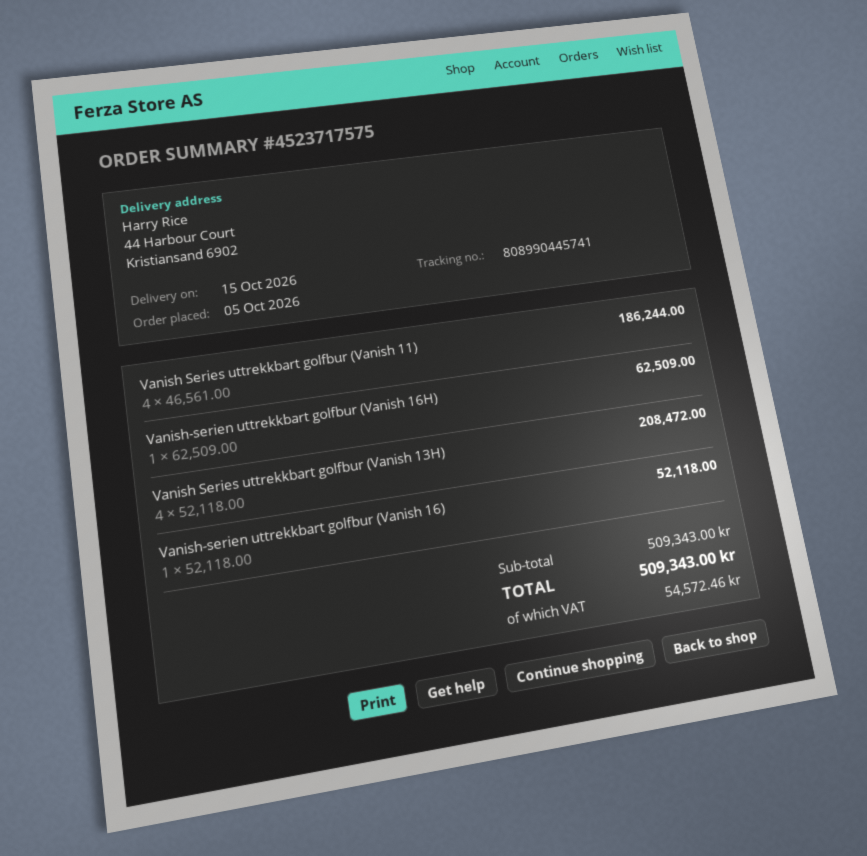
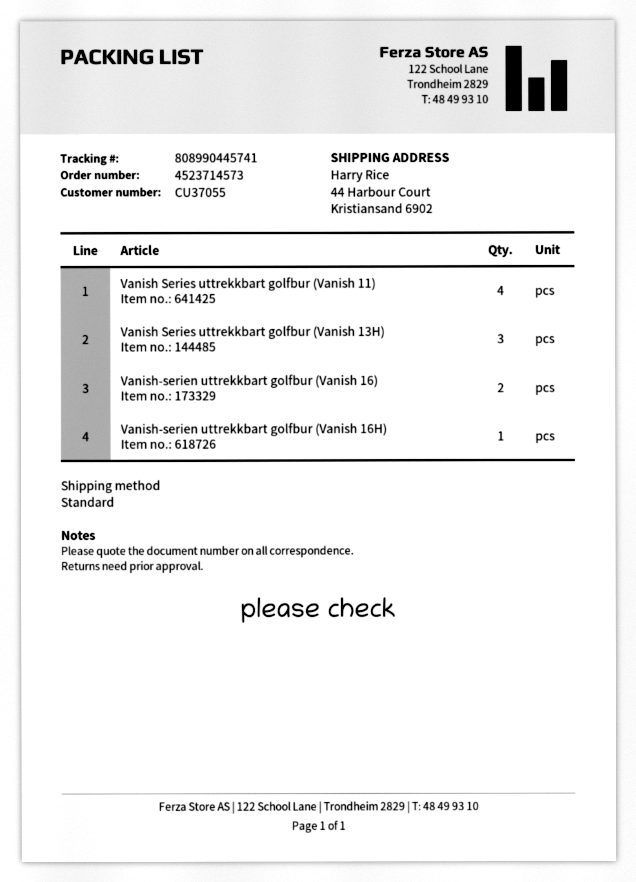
order number: 4523717575 -> 4523714573
Vanish Series uttrekkbart golfbur (Vanish 13H): 4 -> 3
Vanish-serien uttrekkbart golfbur (Vanish 16): 1 -> 2

